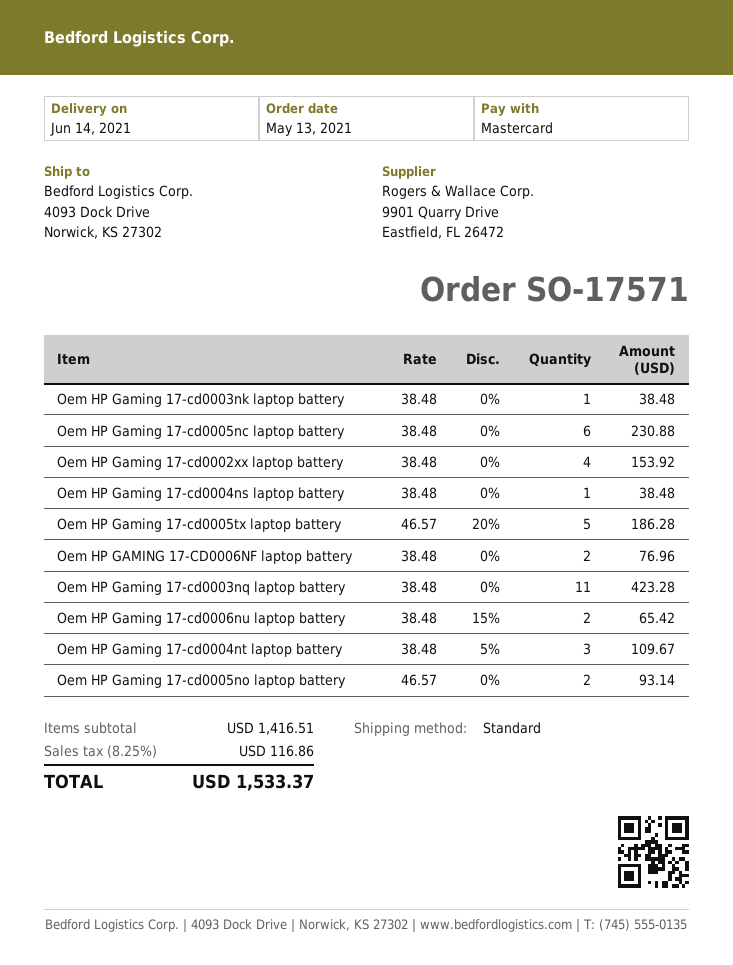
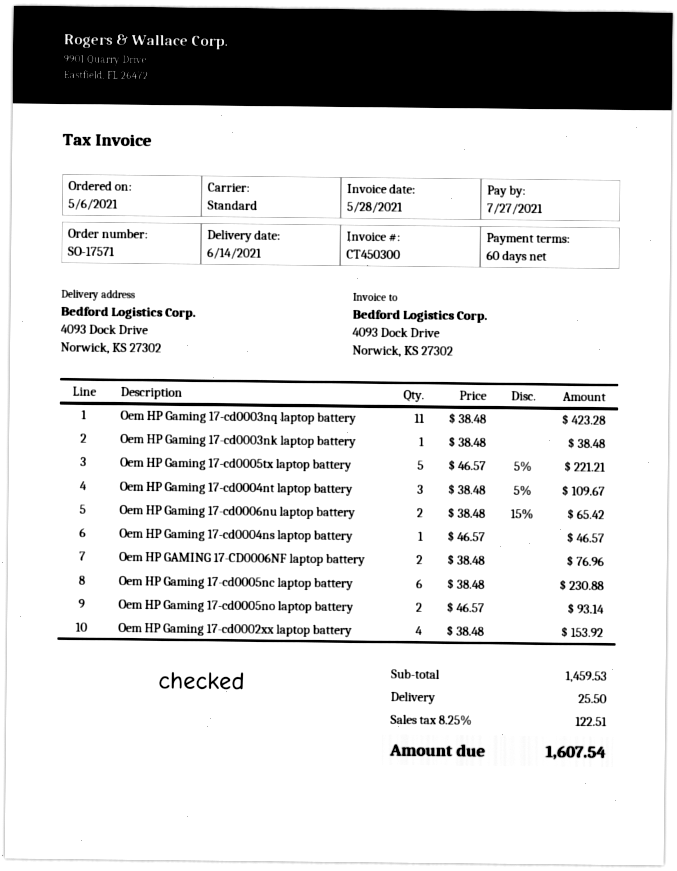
order date: 2021-05-13 -> 2021-05-06
Oem HP Gaming 17-cd0004ns laptop battery: 1 x 38.48 = 38.48 -> 1 x 46.57 = 46.57
Oem HP Gaming 17-cd0005tx laptop battery: 5 x 46.57 - 20% = 186.28 -> 5 x 46.57 - 5% = 221.21
subtotal: 1416.51 -> 1459.53
shipping: none -> 25.50
tax: 8.25% = 116.86 -> 8.25% = 122.51
total: 1533.37 -> 1607.54

